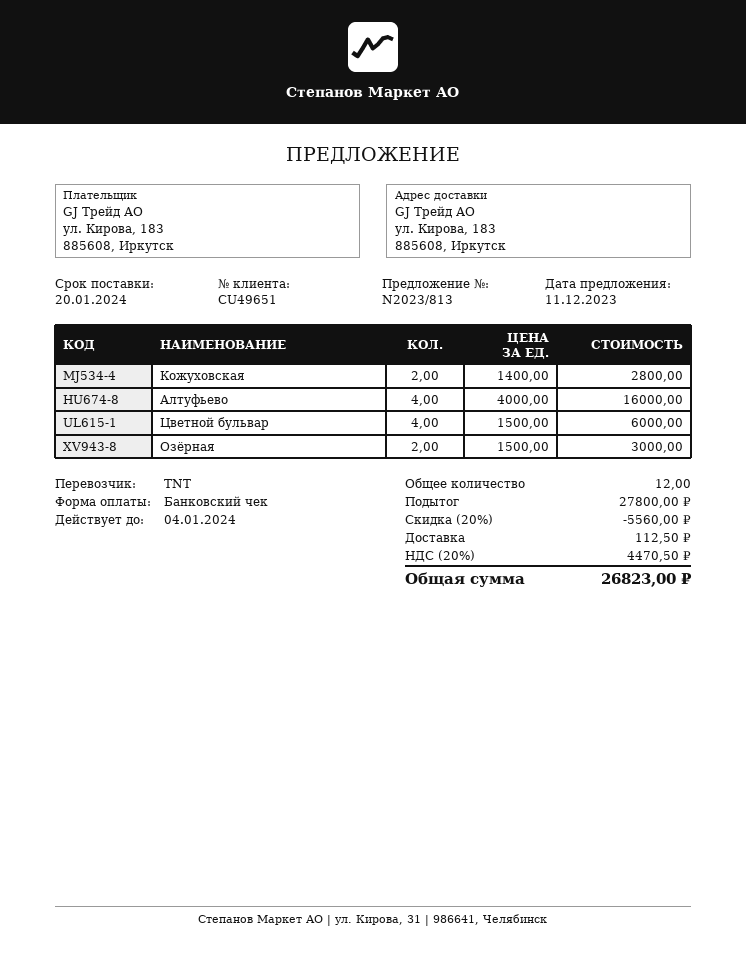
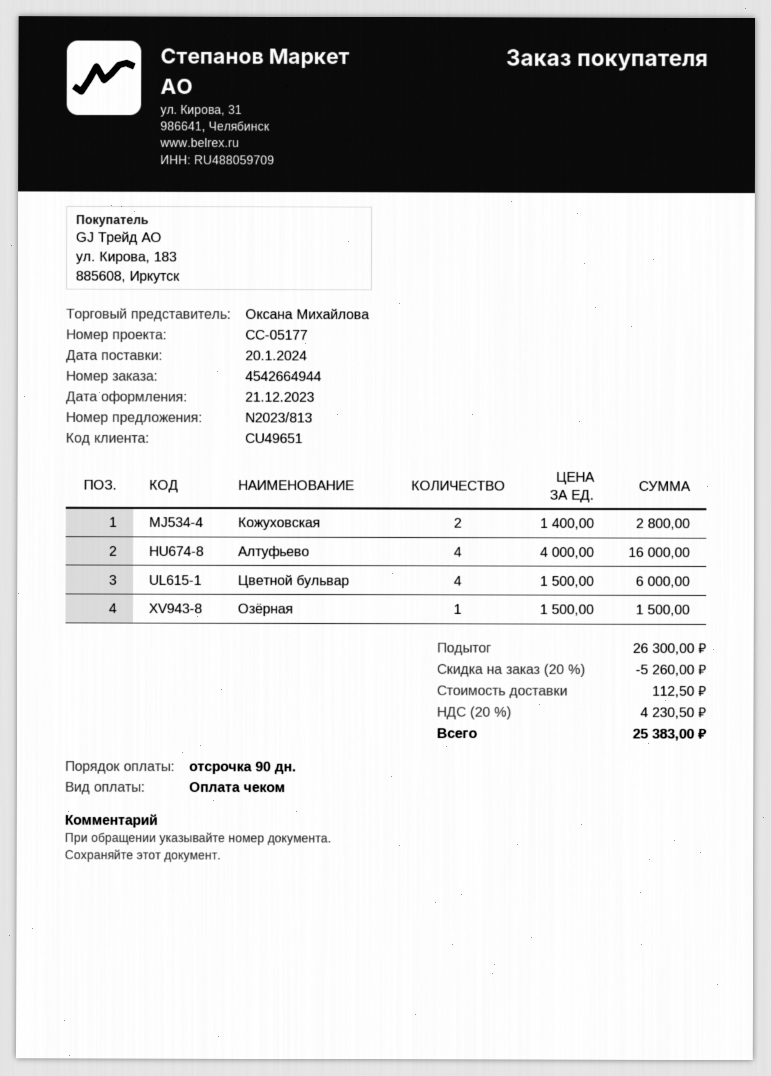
Озёрная: 2 x 1500.00 = 3000.00 -> 1 x 1500.00 = 1500.00
subtotal: 27800.00 -> 26300.00
discount: 20% = 5560.00 -> 20% = 5260.00
tax: 20% = 4470.50 -> 20% = 4230.50
total: 26823.00 -> 25383.00

